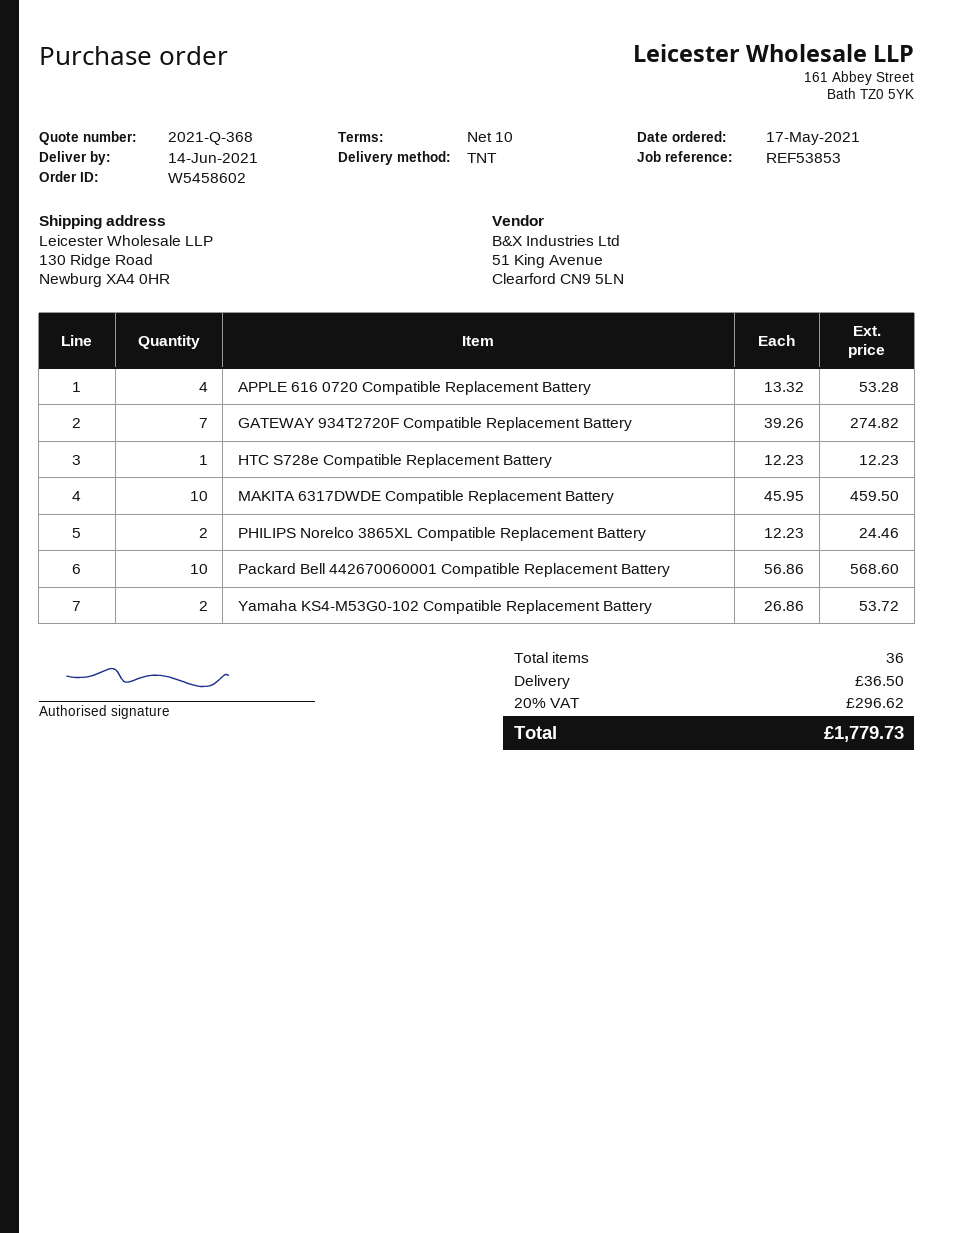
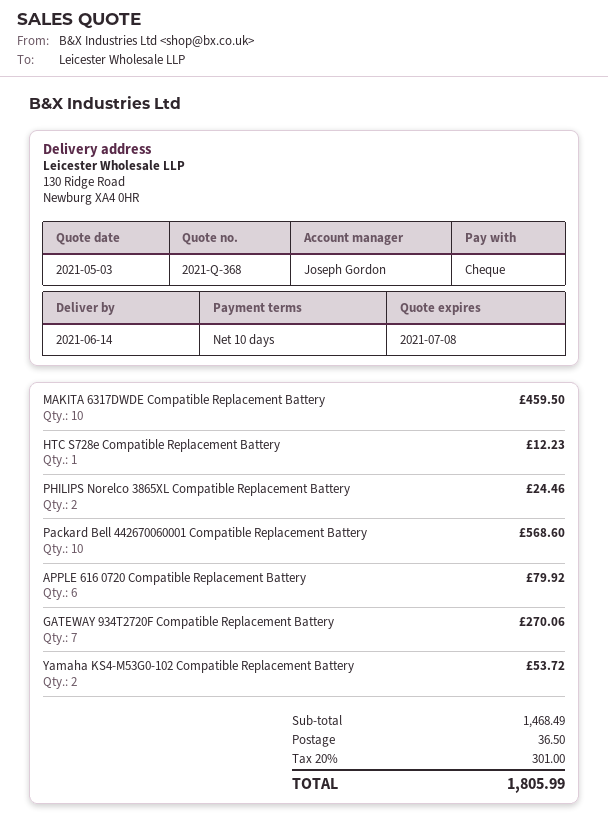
APPLE 616 0720 Compatible Replacement Battery: 4 for 53.28 -> 6 for 79.92
GATEWAY 934T2720F Compatible Replacement Battery: 7 for 274.82 -> 7 for 270.06
tax: 20% = 296.62 -> 20% = 301.00
total: 1779.73 -> 1805.99

